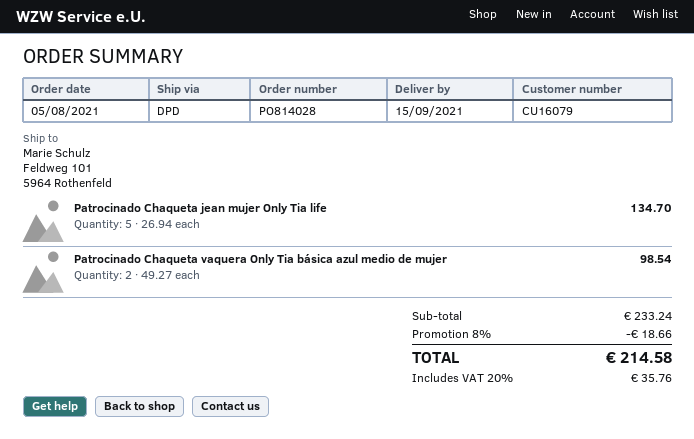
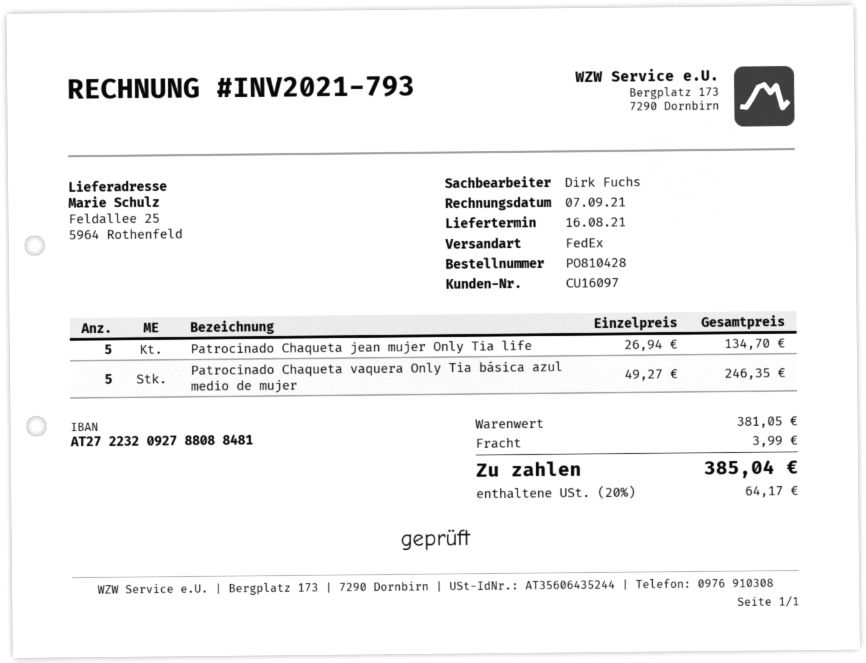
order number: PO814028 -> PO810428
delivery date: 2021-09-15 -> 2021-08-16
customer number: CU16079 -> CU16097
shipping method: DPD -> FedEx
ship to: Feldweg 101, 5964 Rothenfeld -> Feldallee 25, 5964 Rothenfeld
Patrocinado Chaqueta vaquera Only Tia básica azul medio de mujer: 2 x 49.27 = 98.54 -> 5 x 49.27 = 246.35
subtotal: 233.24 -> 381.05
discount: 8% = 18.66 -> none
shipping: none -> 3.99
tax: 20% = 35.76 -> 20% = 64.17
total: 214.58 -> 385.04

